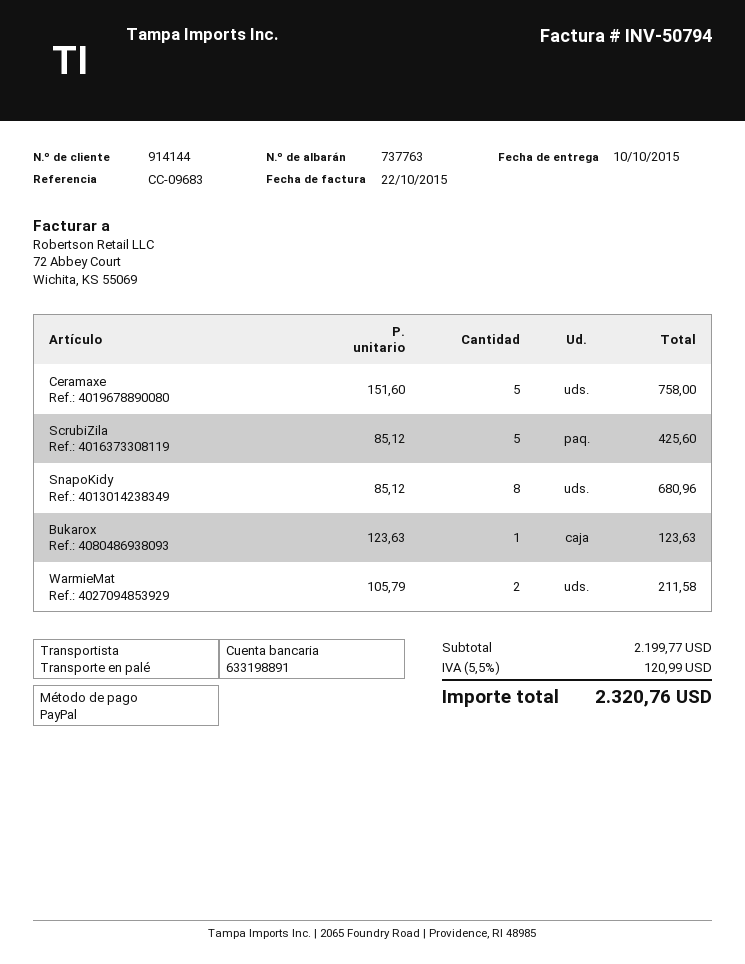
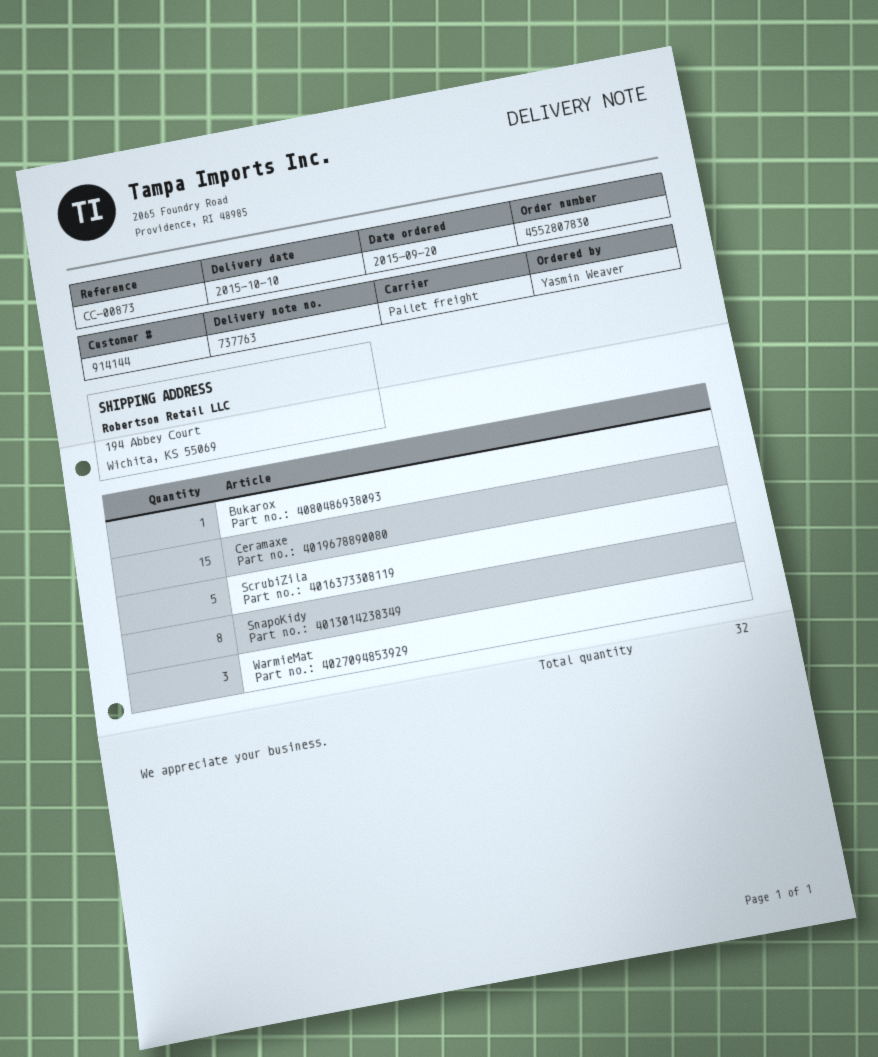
reference: CC-09683 -> CC-00873
Ceramaxe: 5 -> 15
WarmieMat: 2 -> 3

